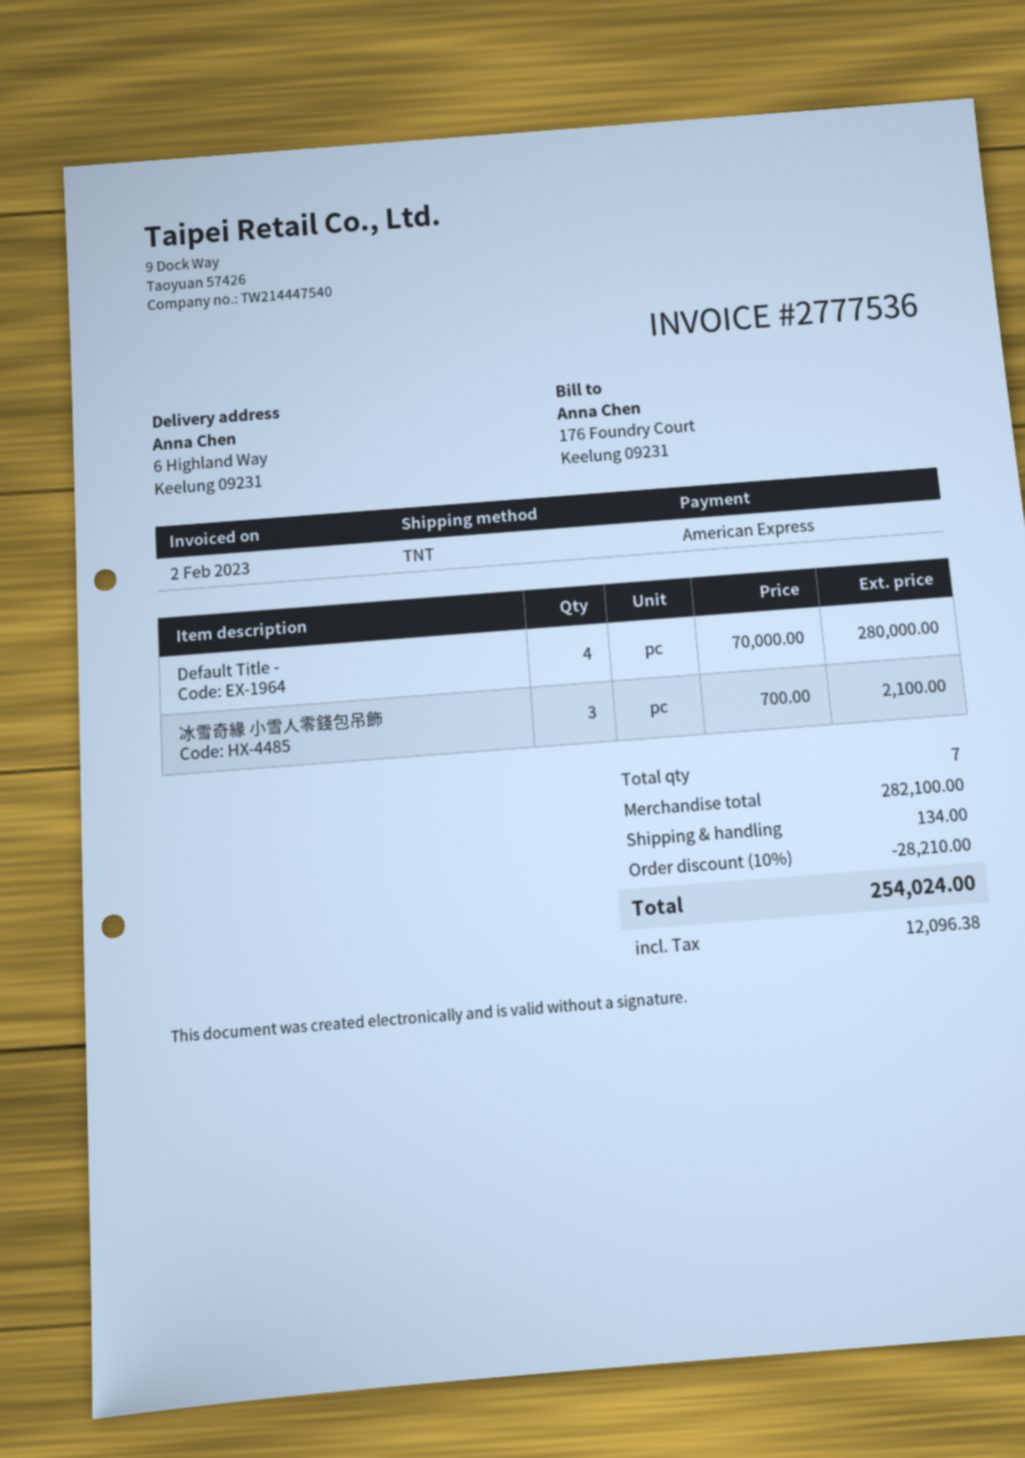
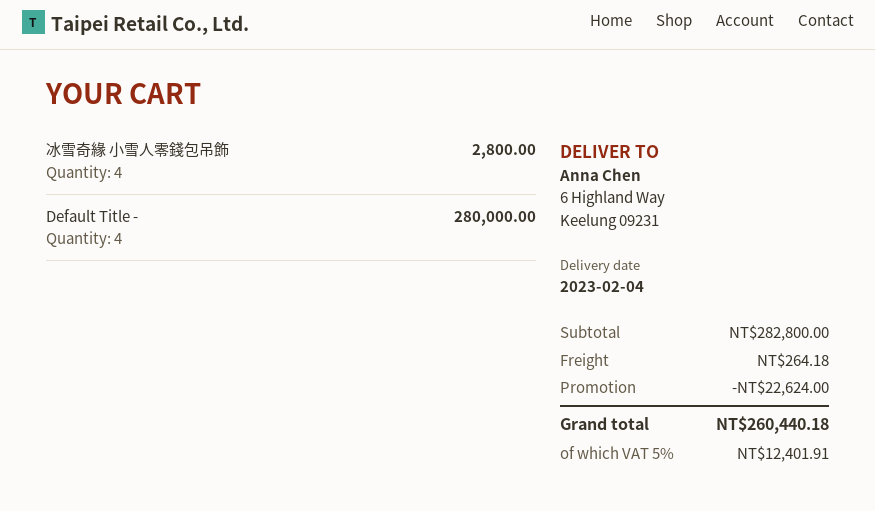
冰雪奇緣 小雪人零錢包吊飾: 3 for 2100.00 -> 4 for 2800.00
subtotal: 282100.00 -> 282800.00
discount: 28210.00 -> 22624.00
shipping: 134.00 -> 264.18
tax: 12096.38 -> 12401.91
total: 254024.00 -> 260440.18

